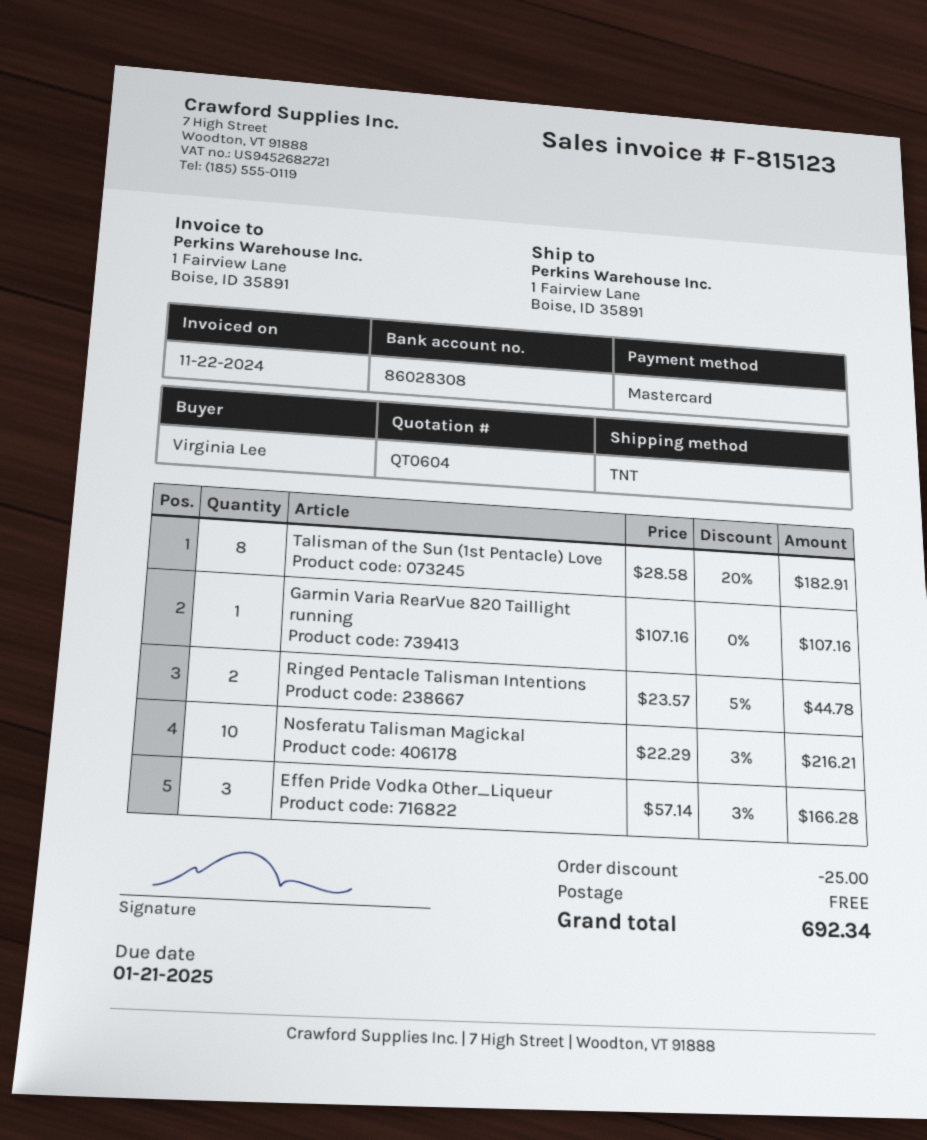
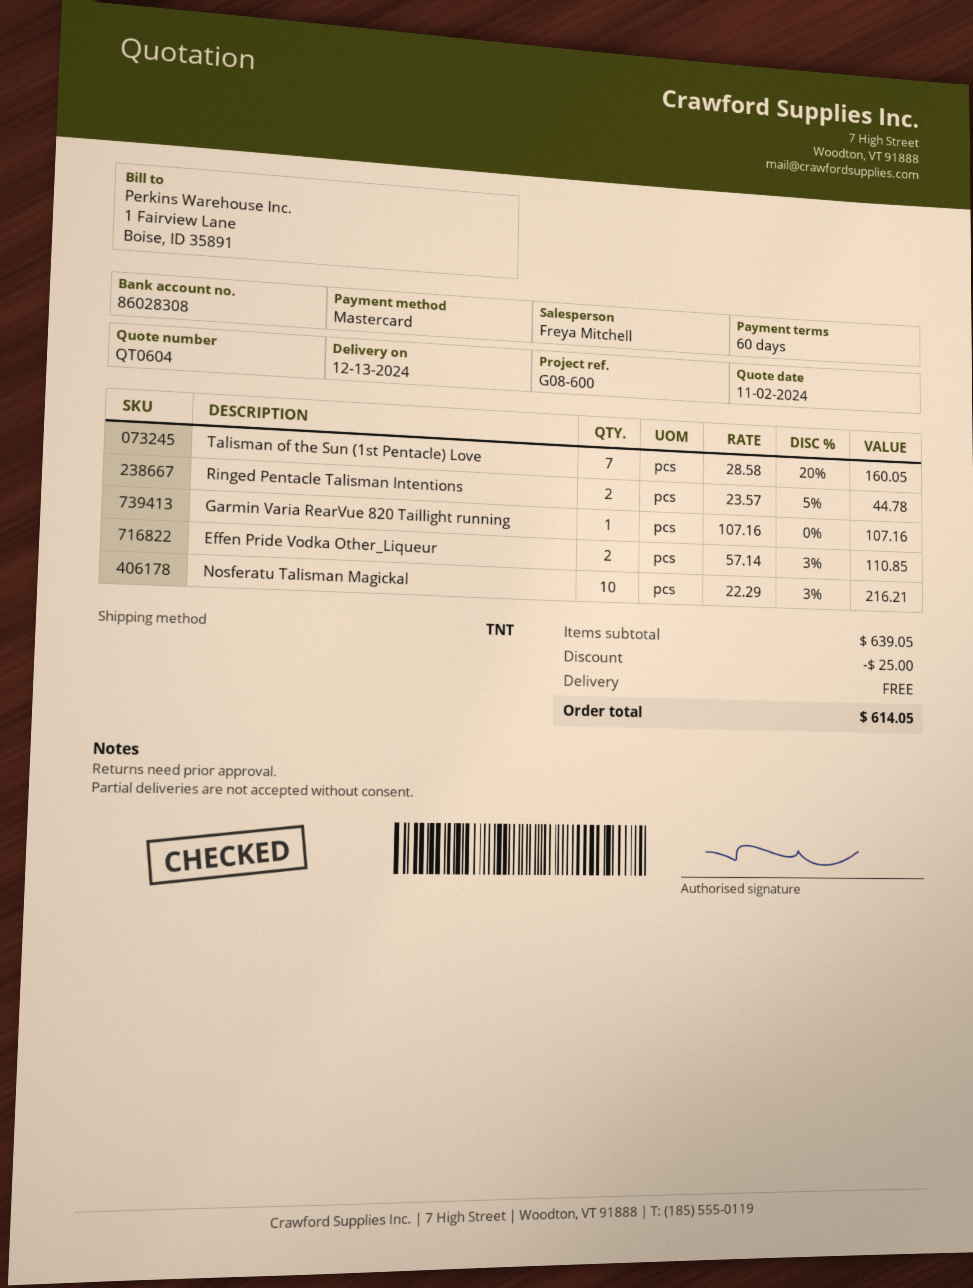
Talisman of the Sun (1st Pentacle) Love: 8 x 28.58 - 20% = 182.91 -> 7 x 28.58 - 20% = 160.05
Effen Pride Vodka Other_Liqueur: 3 x 57.14 - 3% = 166.28 -> 2 x 57.14 - 3% = 110.85
total: 692.34 -> 614.05

